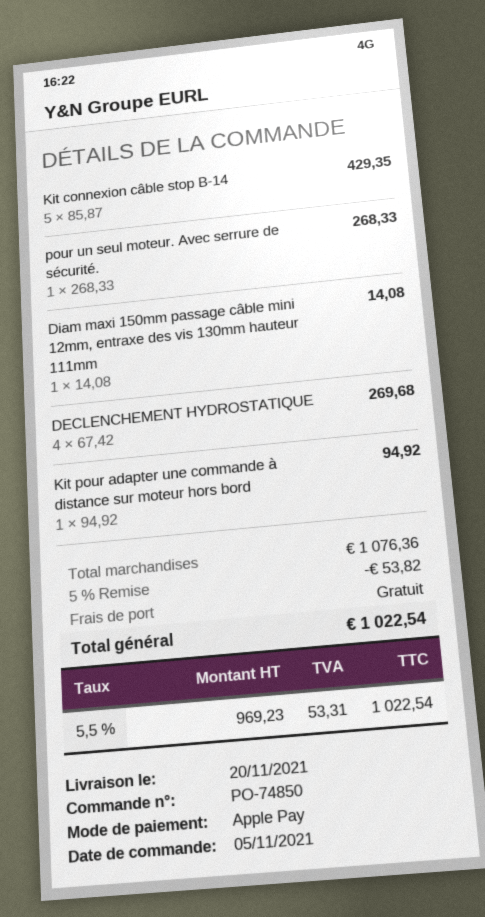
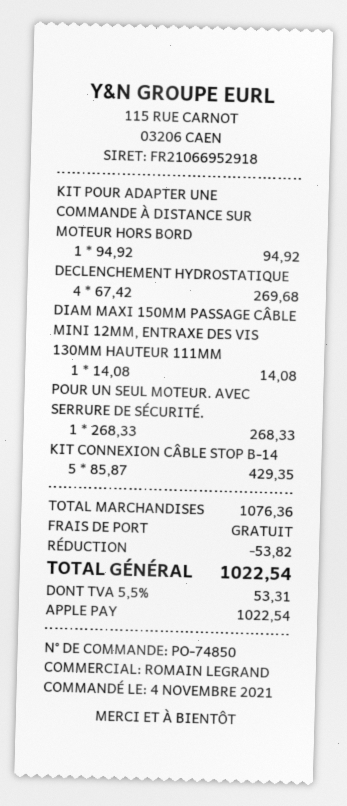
order date: 2021-11-05 -> 2021-11-04

